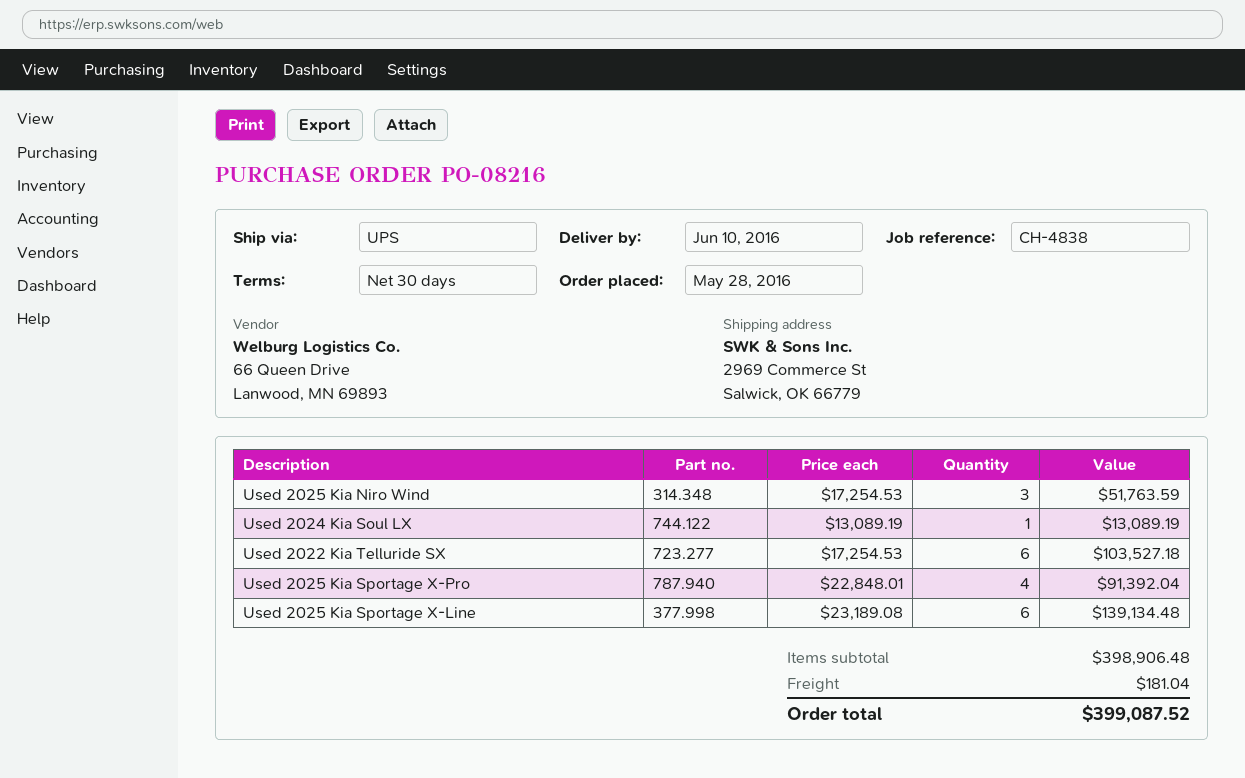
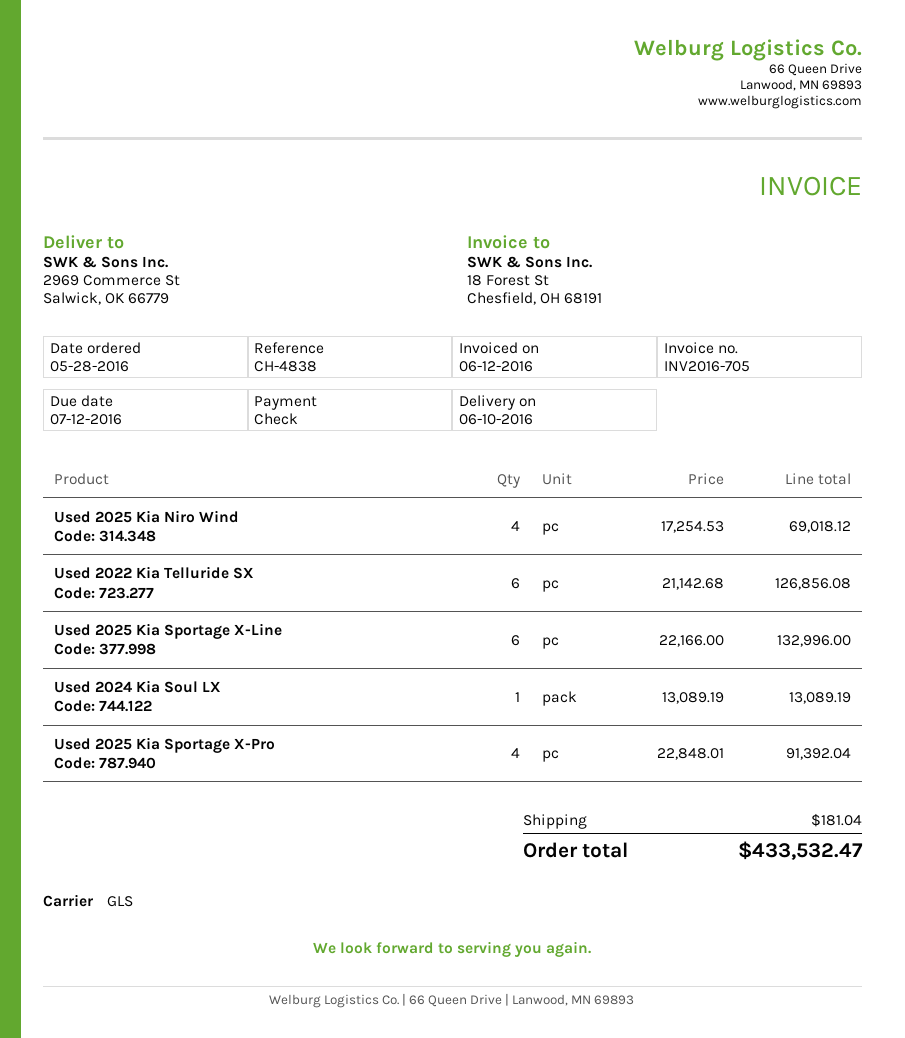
shipping method: UPS -> GLS
Used 2025 Kia Niro Wind: 3 x 17254.53 = 51763.59 -> 4 x 17254.53 = 69018.12
Used 2022 Kia Telluride SX: 6 x 17254.53 = 103527.18 -> 6 x 21142.68 = 126856.08
Used 2025 Kia Sportage X-Line: 6 x 23189.08 = 139134.48 -> 6 x 22166.00 = 132996.00
total: 399087.52 -> 433532.47

